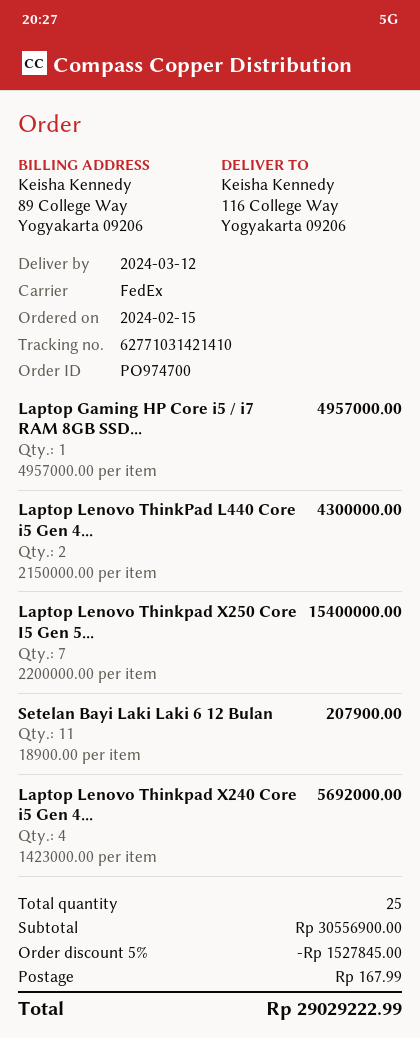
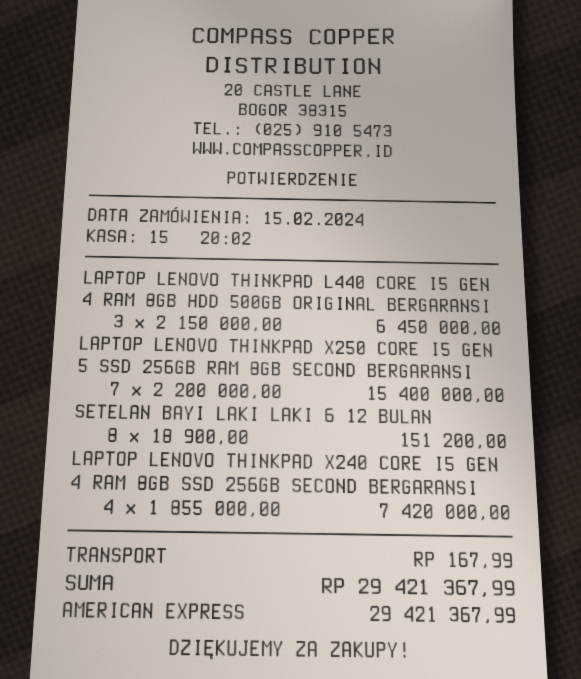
Laptop Gaming HP Core i5 / i7 RAM 8GB SSD...: 1 x 4957000.00 = 4957000.00 -> none
Laptop Lenovo ThinkPad L440 Core i5 Gen 4...: 2 x 2150000.00 = 4300000.00 -> 3 x 2150000.00 = 6450000.00
Setelan Bayi Laki Laki 6 12 Bulan: 11 x 18900.00 = 207900.00 -> 8 x 18900.00 = 151200.00
Laptop Lenovo Thinkpad X240 Core i5 Gen 4...: 4 x 1423000.00 = 5692000.00 -> 4 x 1855000.00 = 7420000.00
discount: 5% = 1527845.00 -> none
total: 29029222.99 -> 29421367.99

